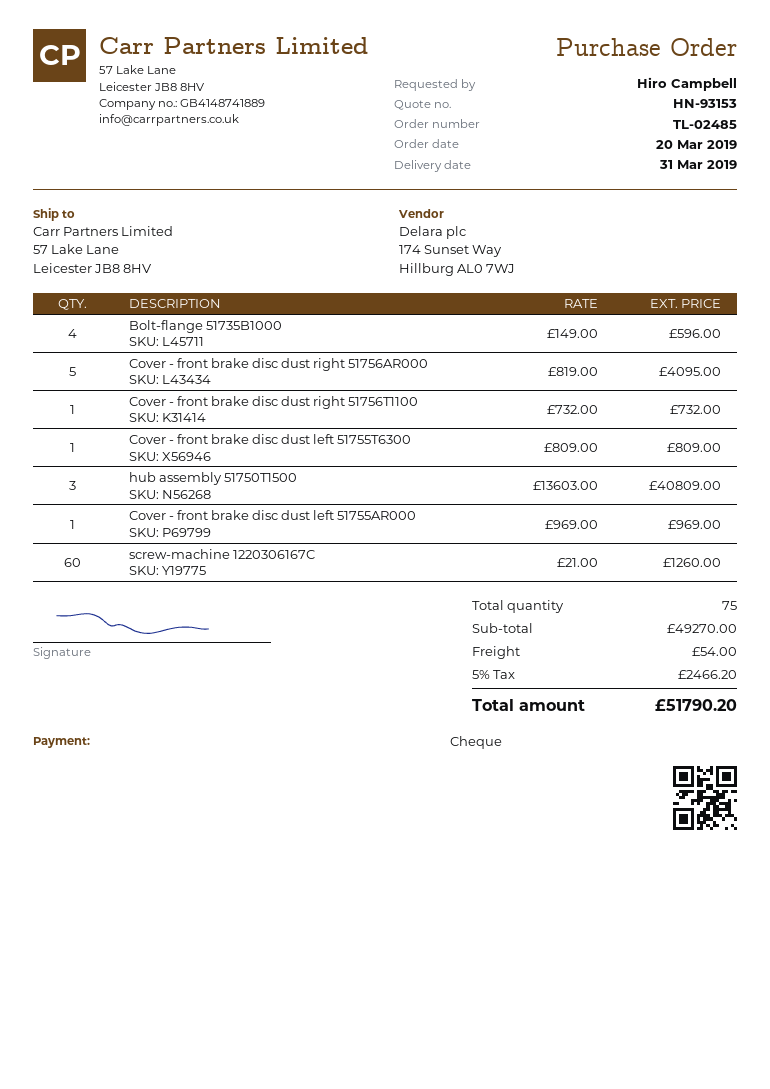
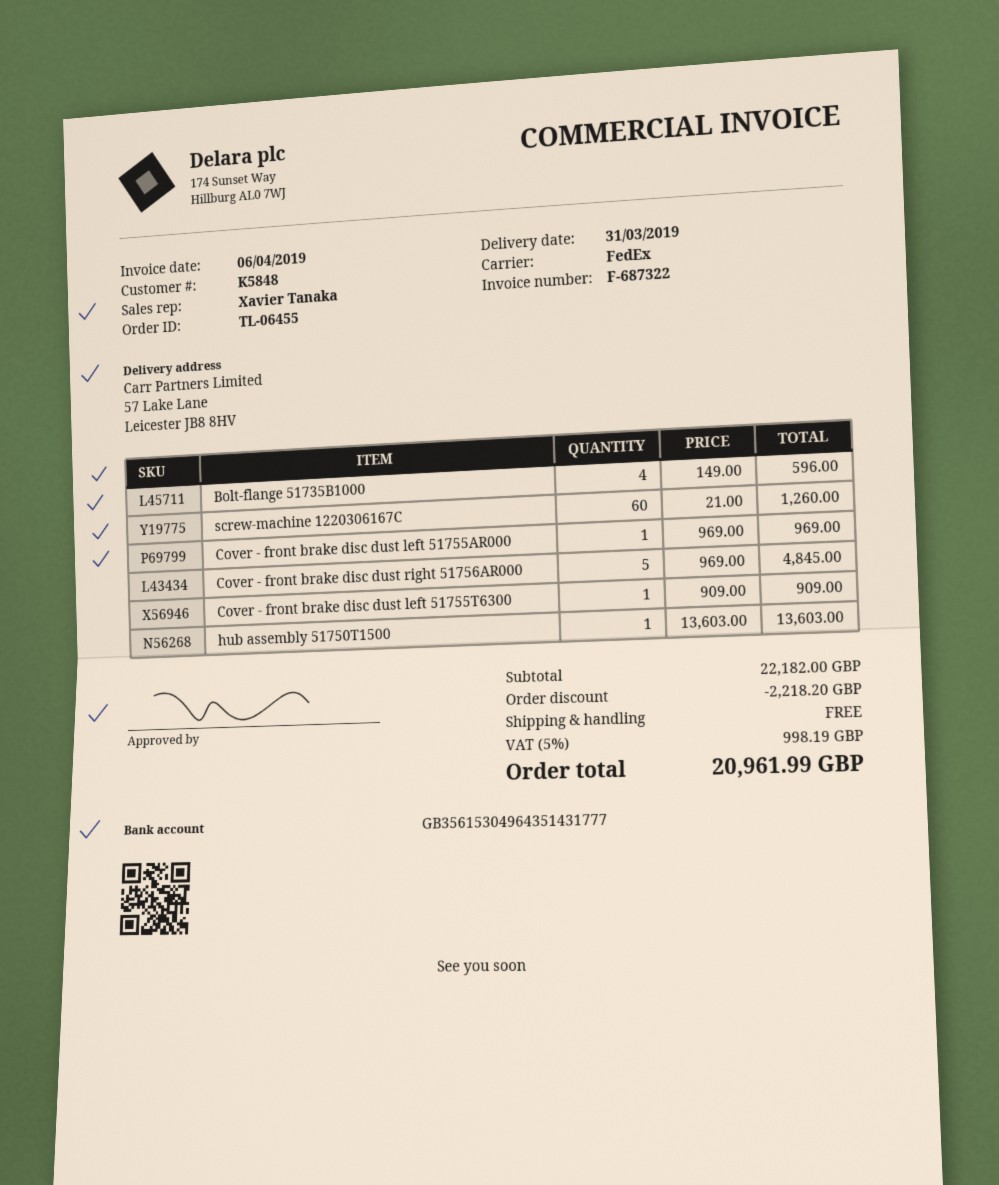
order number: TL-02485 -> TL-06455
Cover - front brake disc dust right 51756AR000: 5 x 819.00 = 4095.00 -> 5 x 969.00 = 4845.00
Cover - front brake disc dust right 51756T1100: 1 x 732.00 = 732.00 -> none
Cover - front brake disc dust left 51755T6300: 1 x 809.00 = 809.00 -> 1 x 909.00 = 909.00
hub assembly 51750T1500: 3 x 13603.00 = 40809.00 -> 1 x 13603.00 = 13603.00
subtotal: 49270.00 -> 22182.00
discount: none -> 2218.20
shipping: 54.00 -> 0.00
tax: 5% = 2466.20 -> 5% = 998.19
total: 51790.20 -> 20961.99

